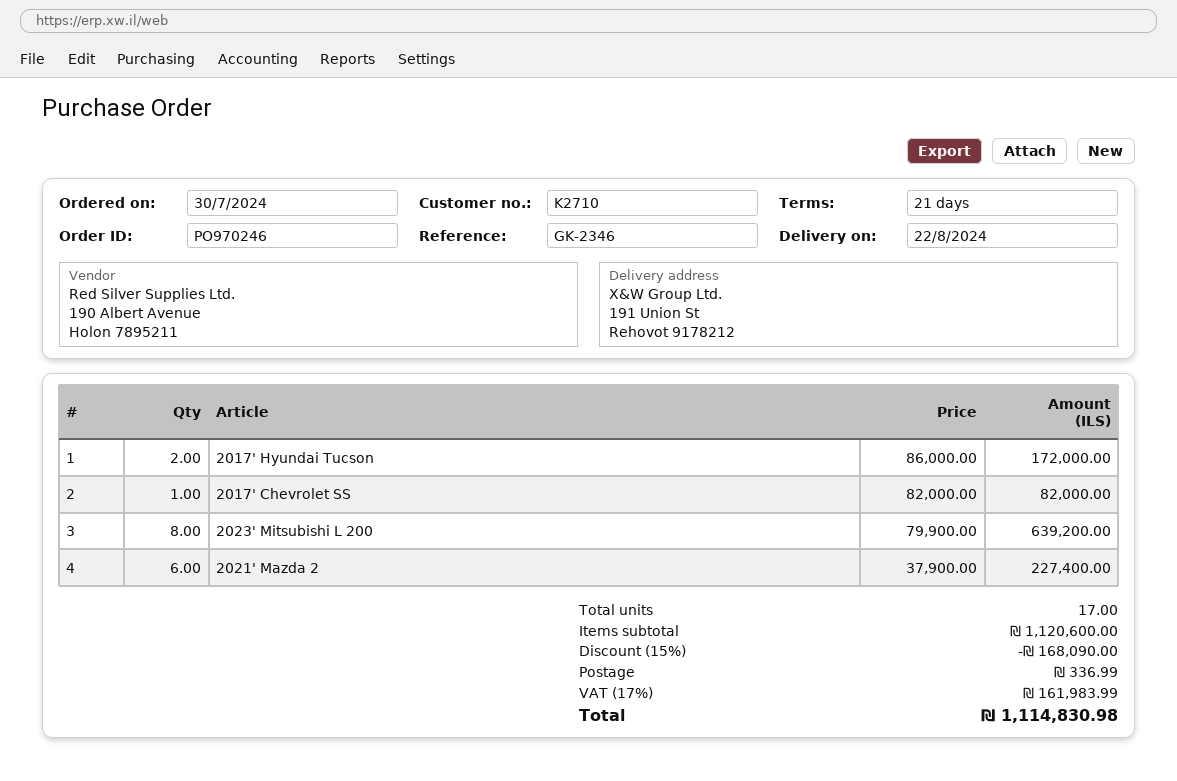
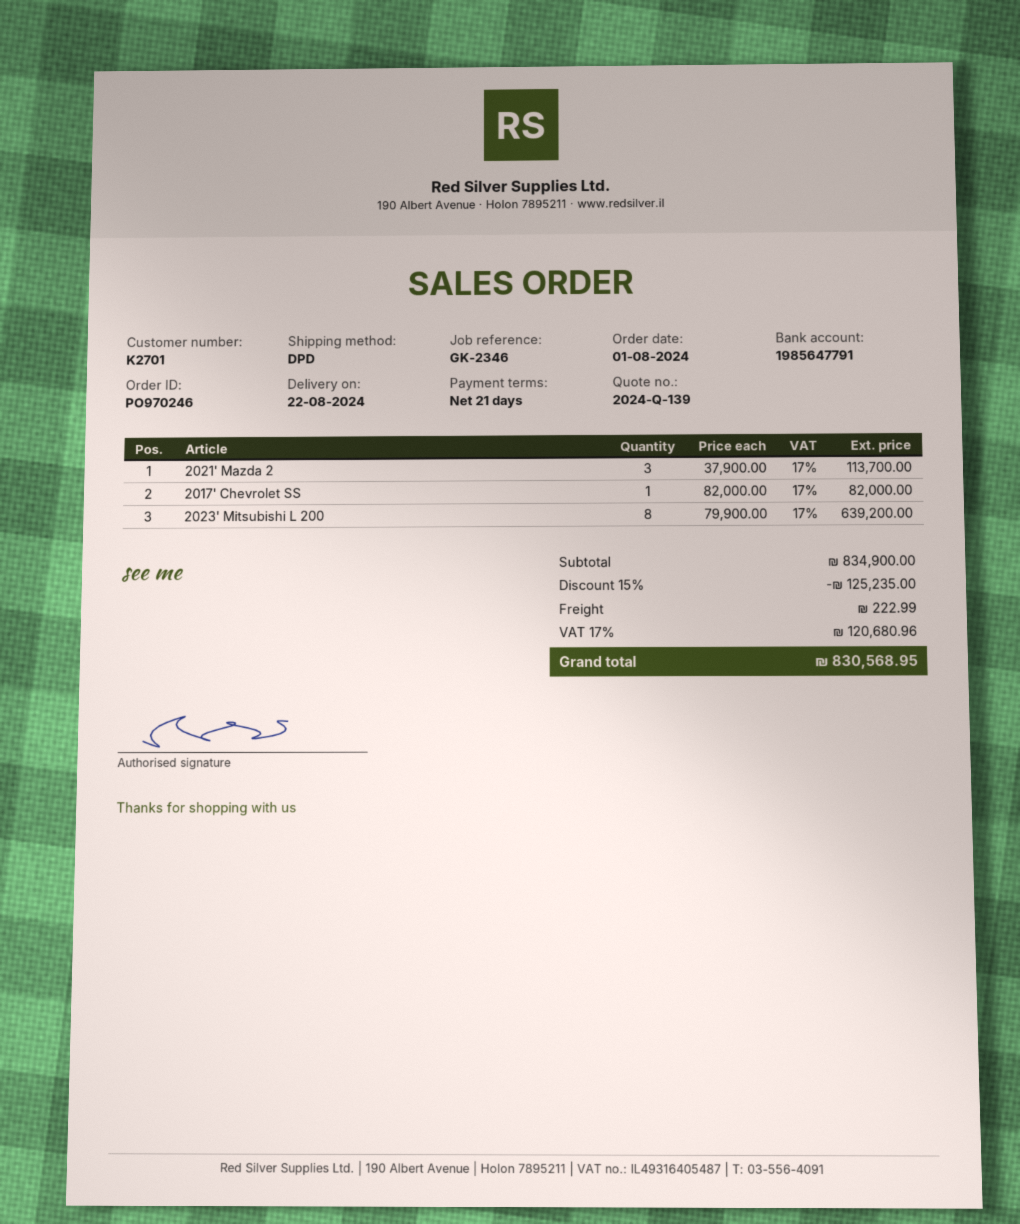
order date: 2024-07-30 -> 2024-08-01
customer number: K2710 -> K2701
2017' Hyundai Tucson: 2 x 86000.00 = 172000.00 -> none
2021' Mazda 2: 6 x 37900.00 = 227400.00 -> 3 x 37900.00 = 113700.00
subtotal: 1120600.00 -> 834900.00
discount: 15% = 168090.00 -> 15% = 125235.00
shipping: 336.99 -> 222.99
tax: 17% = 161983.99 -> 17% = 120680.96
total: 1114830.98 -> 830568.95

